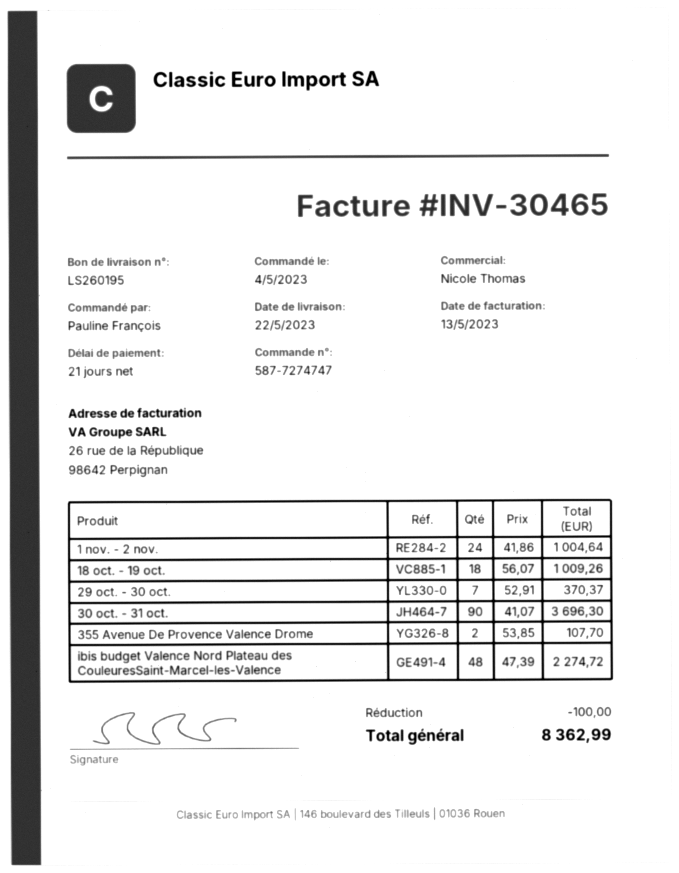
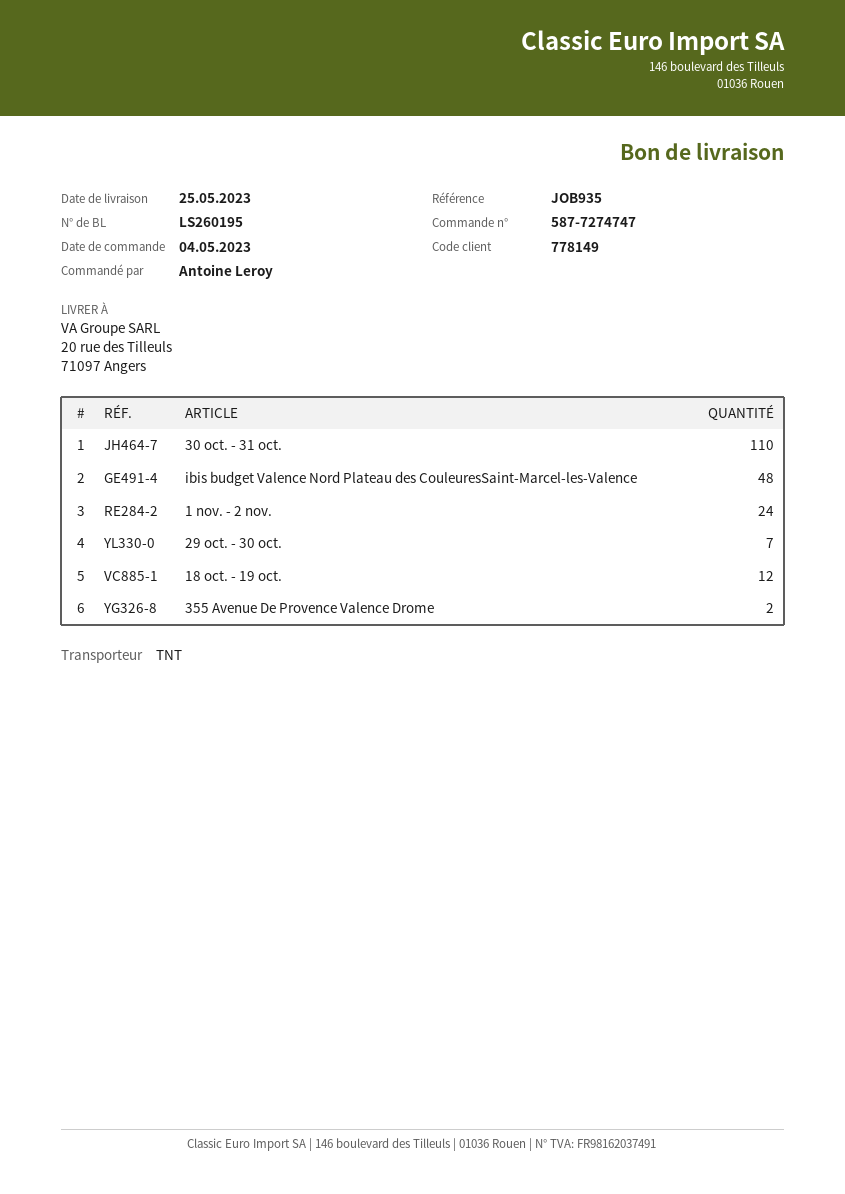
delivery date: 2023-05-22 -> 2023-05-25
ordered by: Pauline François -> Antoine Leroy
18 oct. - 19 oct.: 18 -> 12
30 oct. - 31 oct.: 90 -> 110

